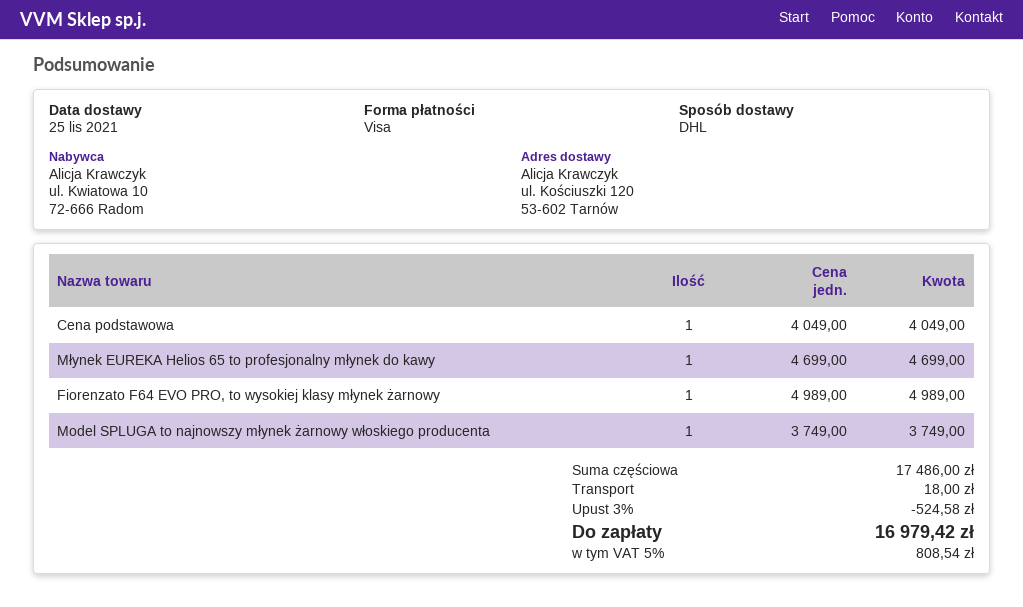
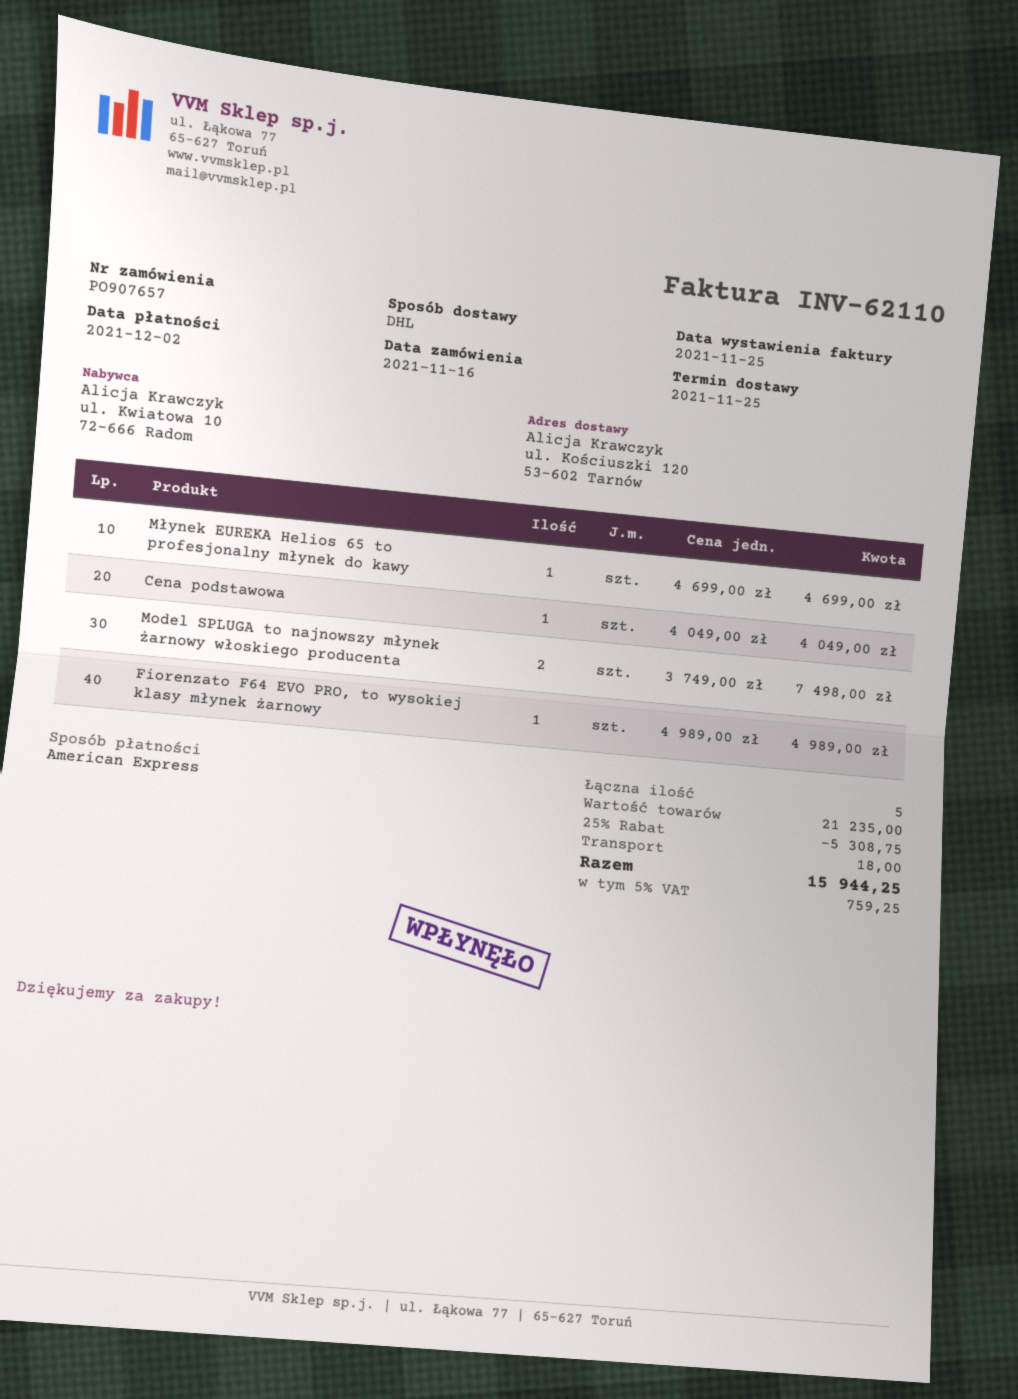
payment method: Visa -> American Express
Model SPLUGA to najnowszy młynek żarnowy włoskiego producenta: 1 x 3749.00 = 3749.00 -> 2 x 3749.00 = 7498.00
subtotal: 17486.00 -> 21235.00
discount: 3% = 524.58 -> 25% = 5308.75
tax: 5% = 808.54 -> 5% = 759.25
total: 16979.42 -> 15944.25

